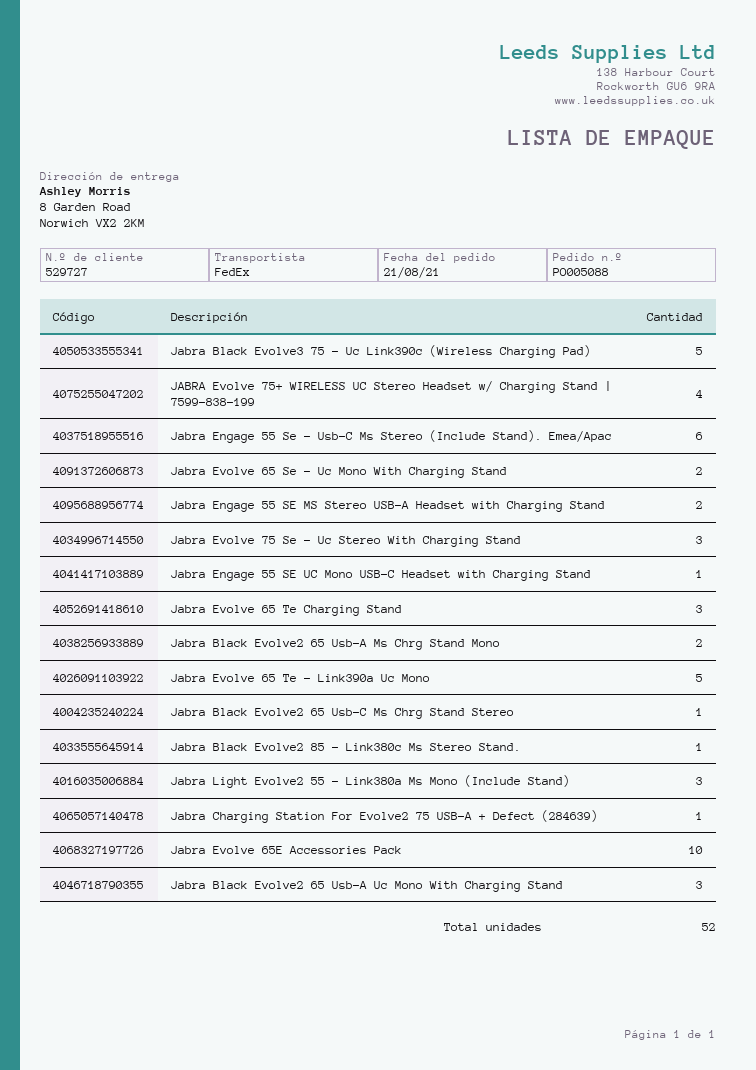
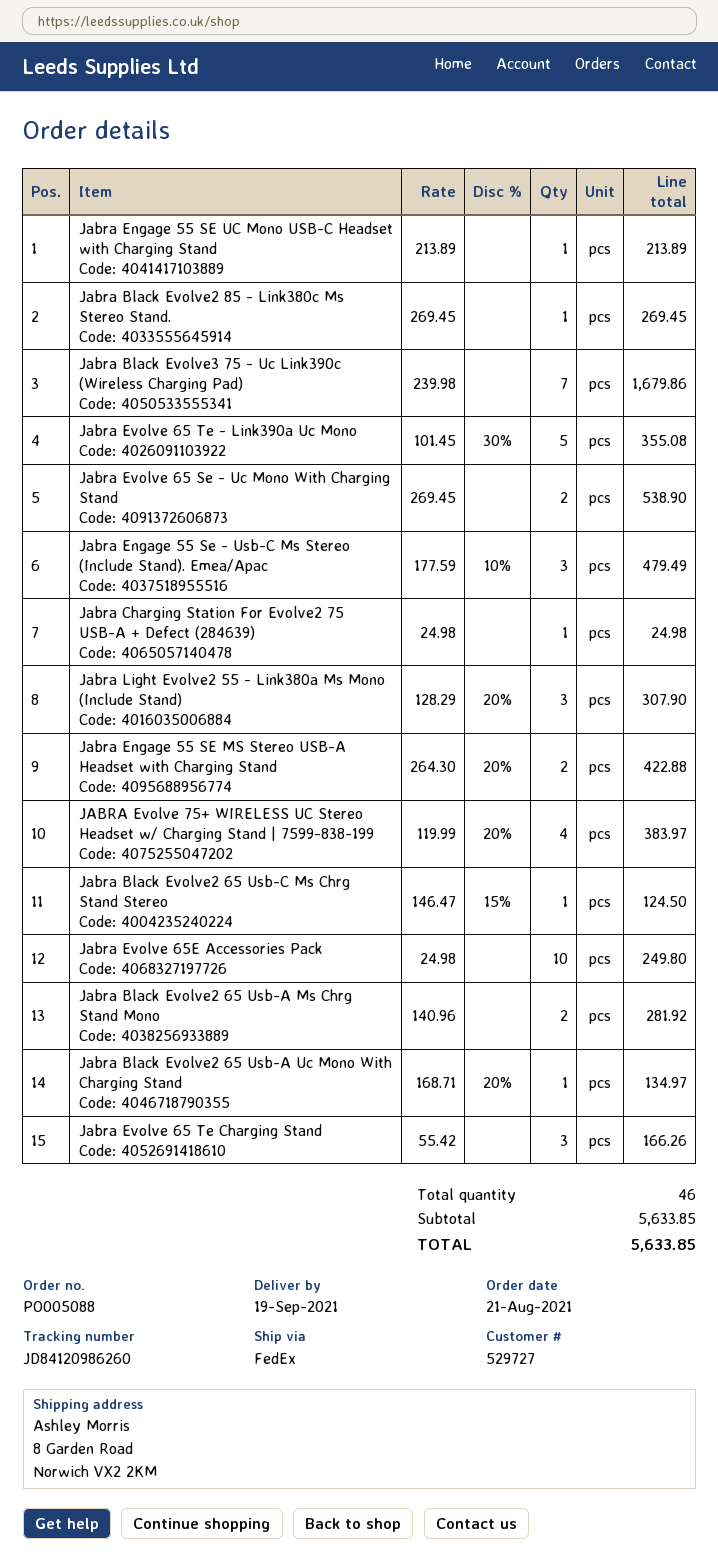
Jabra Black Evolve3 75 - Uc Link390c (Wireless Charging Pad): 5 -> 7
Jabra Engage 55 Se - Usb-C Ms Stereo (Include Stand). Emea/Apac: 6 -> 3
Jabra Evolve 75 Se - Uc Stereo With Charging Stand: 3 -> none
Jabra Black Evolve2 65 Usb-A Uc Mono With Charging Stand: 3 -> 1
total quantity: 52 -> 46

